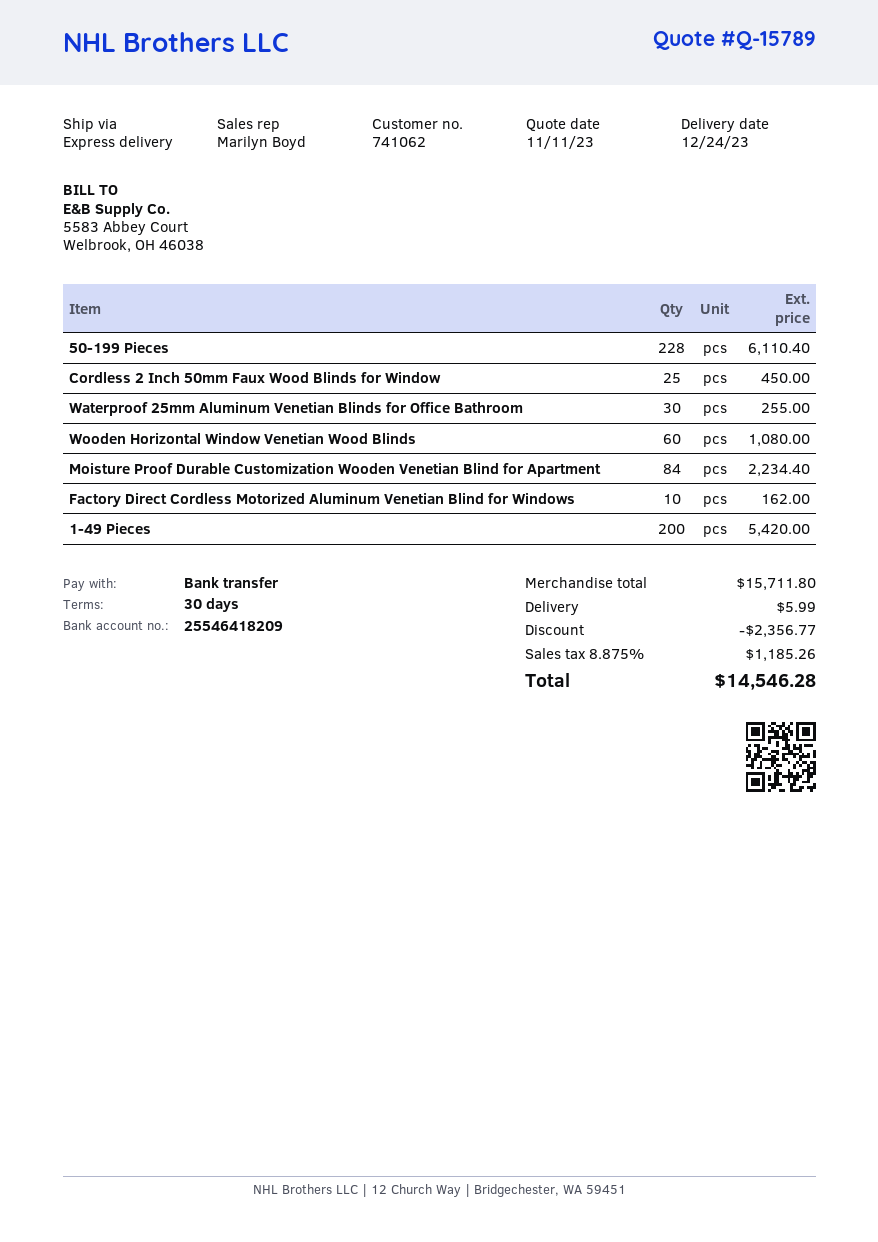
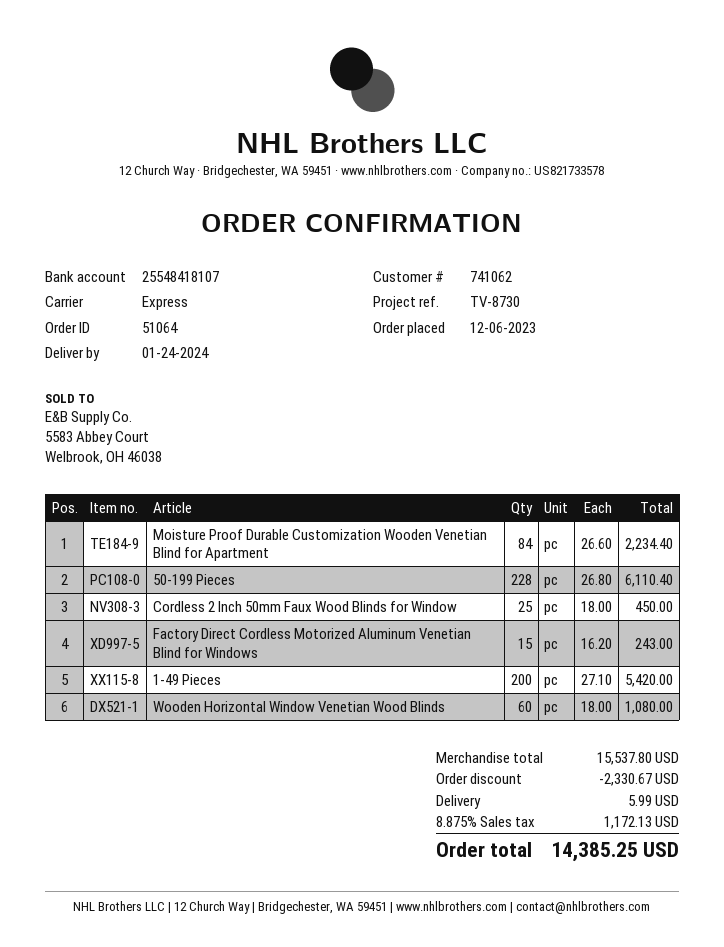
delivery date: 2023-12-24 -> 2024-01-24
bank account: 25546418209 -> 25548418107
Waterproof 25mm Aluminum Venetian Blinds for Office Bathroom: 30 for 255.00 -> none
Factory Direct Cordless Motorized Aluminum Venetian Blind for Windows: 10 for 162.00 -> 15 for 243.00
subtotal: 15711.80 -> 15537.80
discount: 2356.77 -> 2330.67
tax: 8.875% = 1185.26 -> 8.875% = 1172.13
total: 14546.28 -> 14385.25

